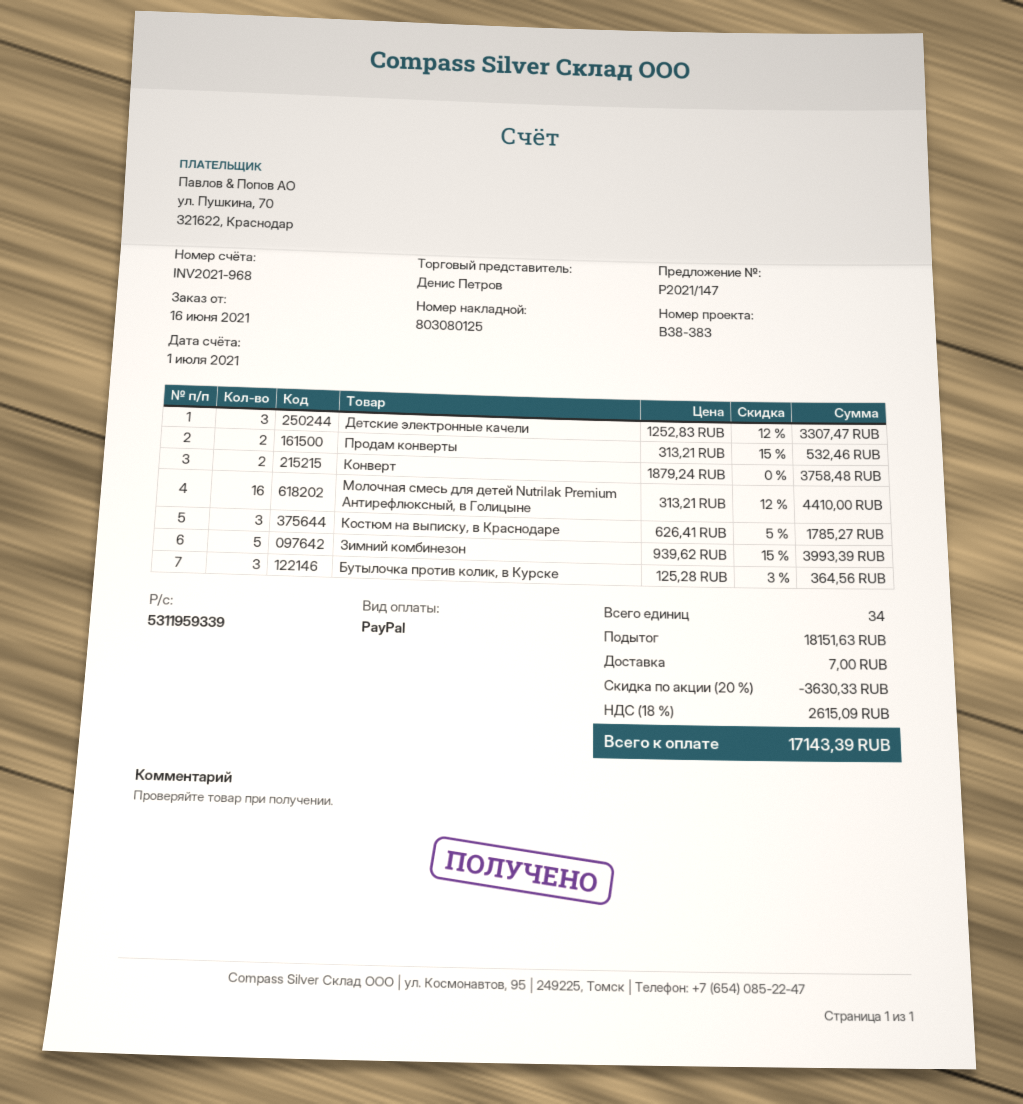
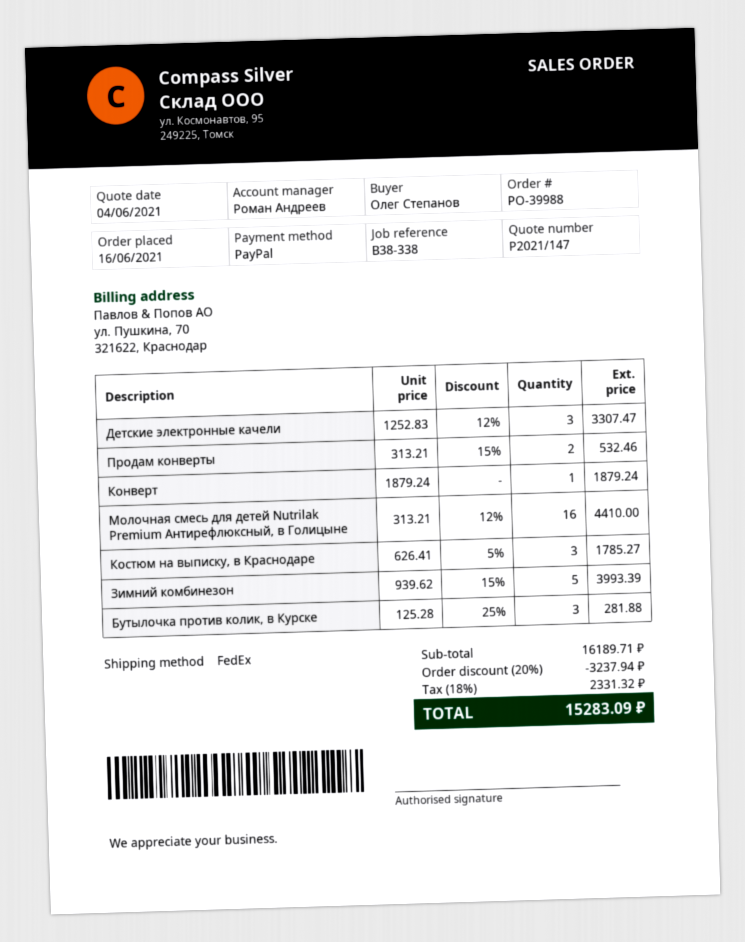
reference: B38-383 -> B38-338
sales rep: Денис Петров -> Роман Андреев
Конверт: 2 x 1879.24 = 3758.48 -> 1 x 1879.24 = 1879.24
Бутылочка против колик, в Курске: 3 x 125.28 - 3% = 364.56 -> 3 x 125.28 - 25% = 281.88
subtotal: 18151.63 -> 16189.71
discount: 20% = 3630.33 -> 20% = 3237.94
shipping: 7.00 -> none
tax: 18% = 2615.09 -> 18% = 2331.32
total: 17143.39 -> 15283.09

